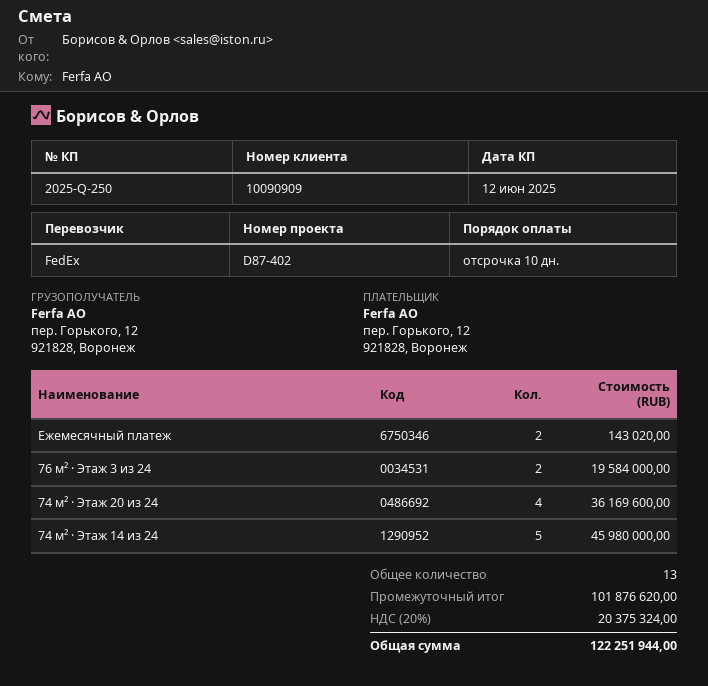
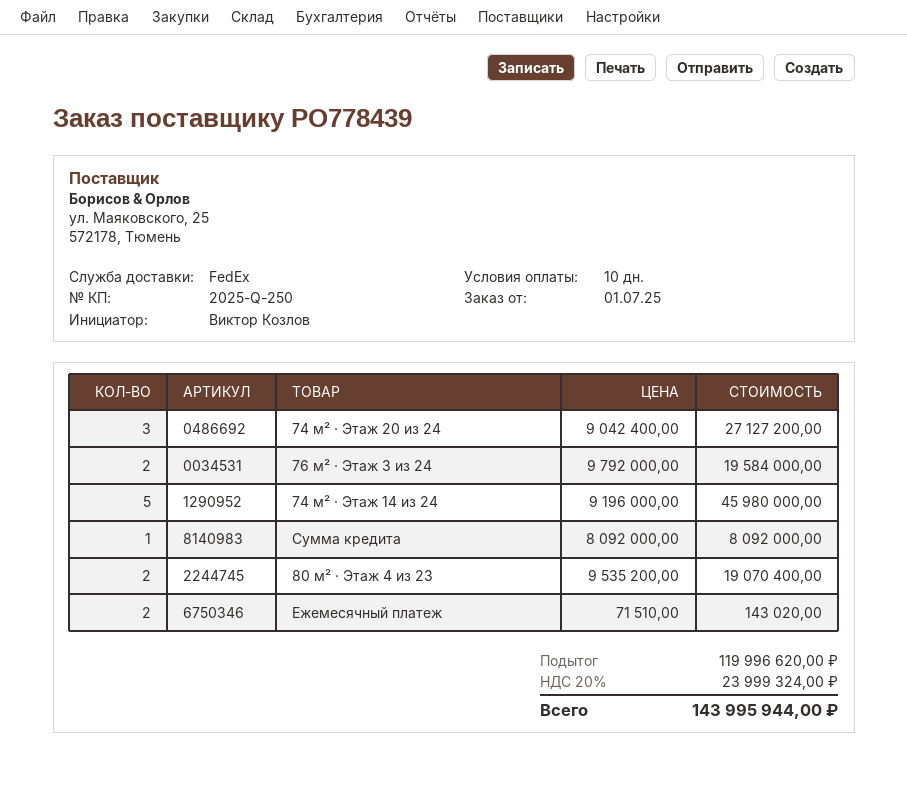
74 м² · Этаж 20 из 24: 4 for 36169600.00 -> 3 for 27127200.00
Сумма кредита: none -> 1 for 8092000.00
80 м² · Этаж 4 из 23: none -> 2 for 19070400.00
subtotal: 101876620.00 -> 119996620.00
tax: 20% = 20375324.00 -> 20% = 23999324.00
total: 122251944.00 -> 143995944.00

